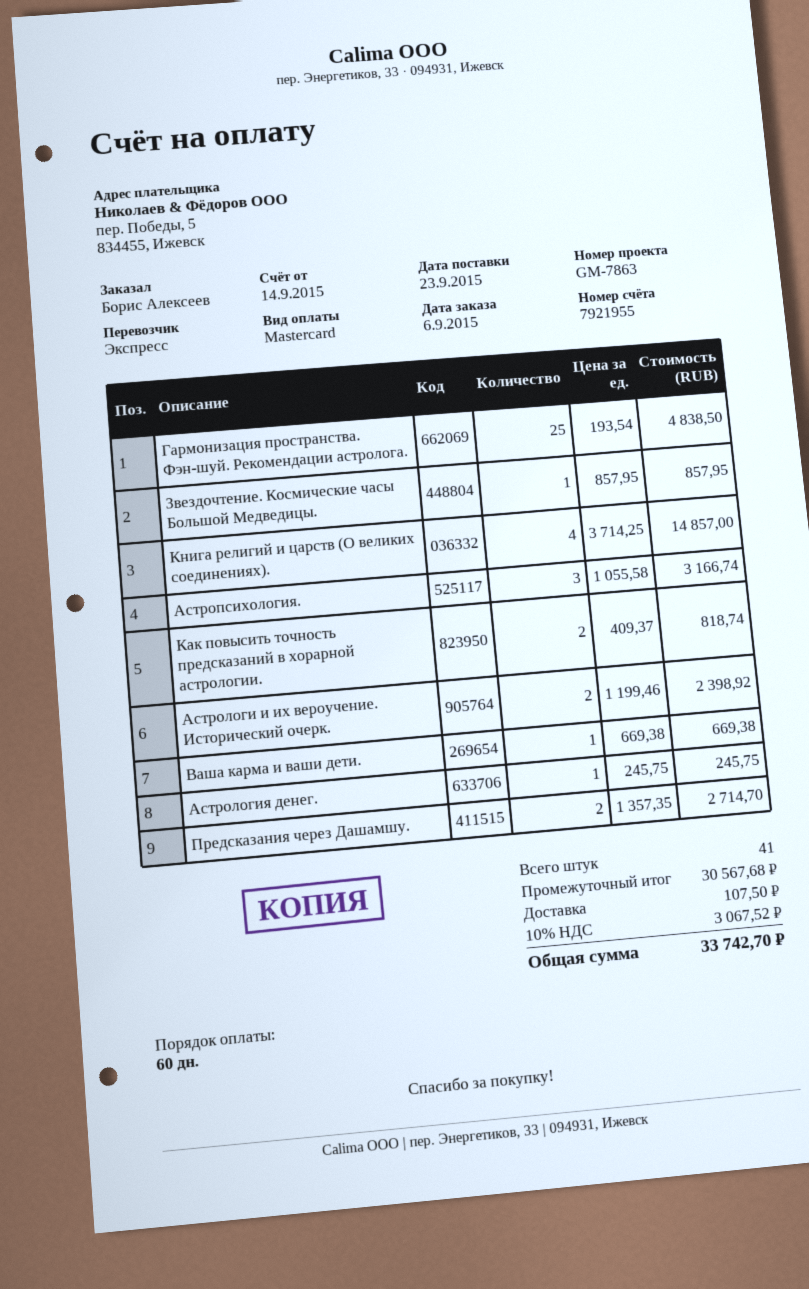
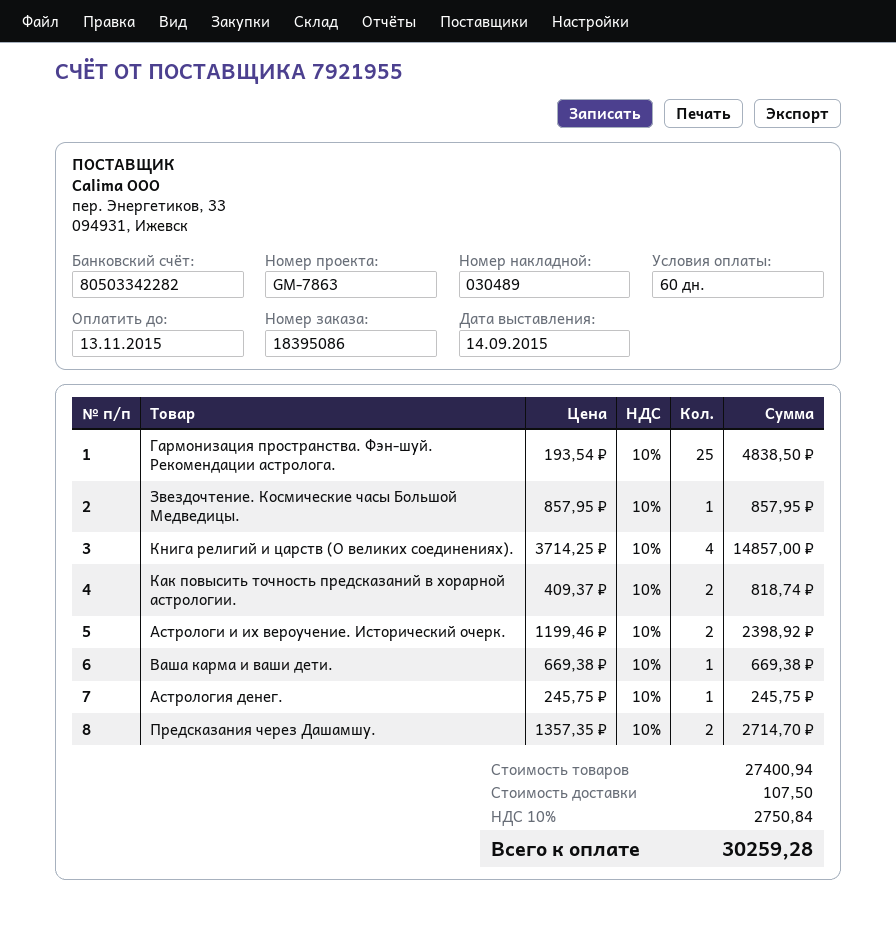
Астропсихология.: 3 x 1055.58 = 3166.74 -> none
subtotal: 30567.68 -> 27400.94
tax: 10% = 3067.52 -> 10% = 2750.84
total: 33742.70 -> 30259.28

